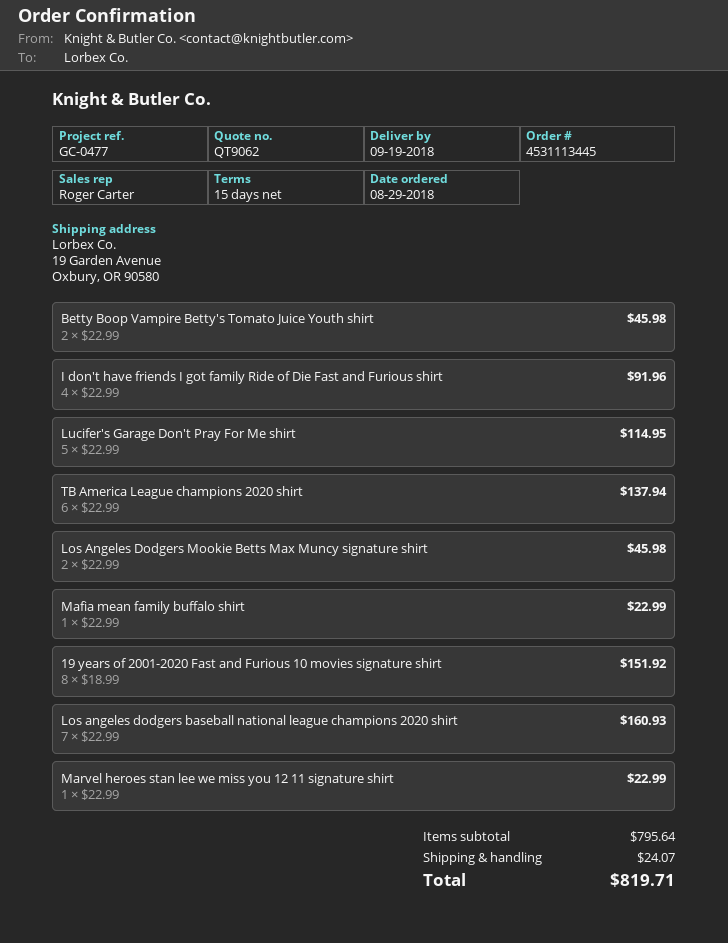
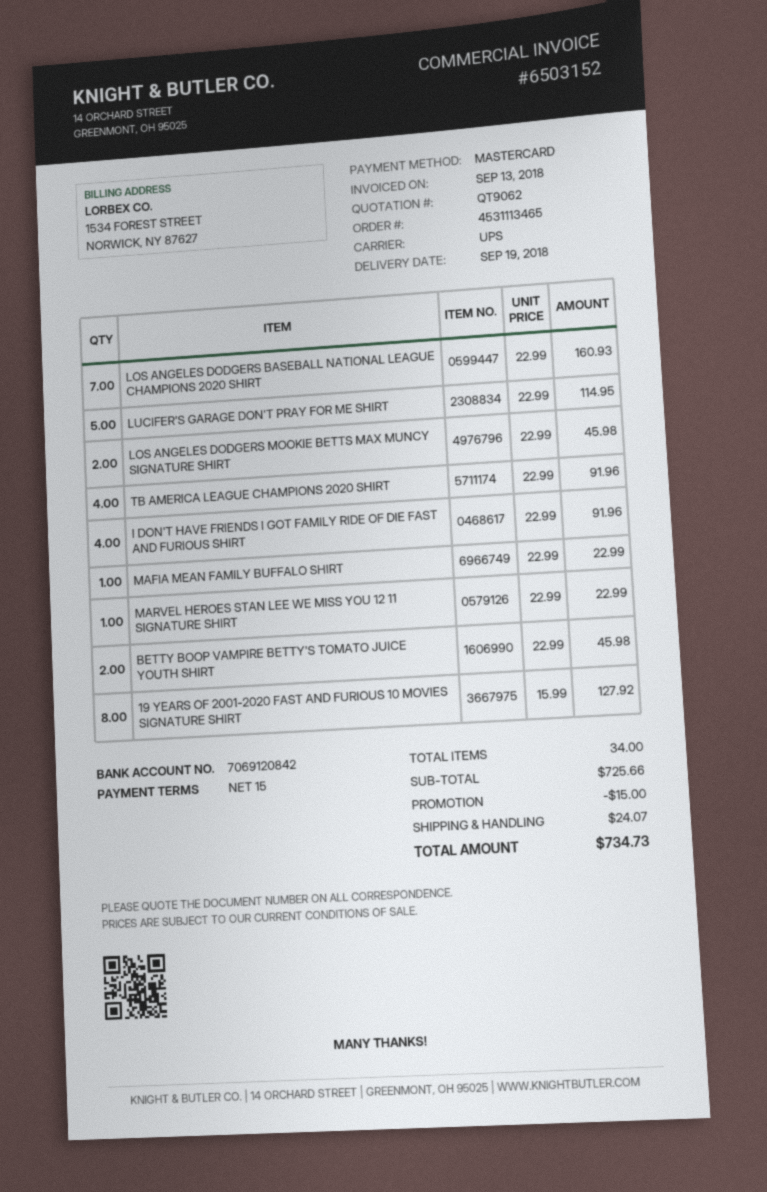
order number: 4531113445 -> 4531113465
TB America League champions 2020 shirt: 6 x 22.99 = 137.94 -> 4 x 22.99 = 91.96
19 years of 2001-2020 Fast and Furious 10 movies signature shirt: 8 x 18.99 = 151.92 -> 8 x 15.99 = 127.92
subtotal: 795.64 -> 725.66
discount: none -> 15.00
total: 819.71 -> 734.73

